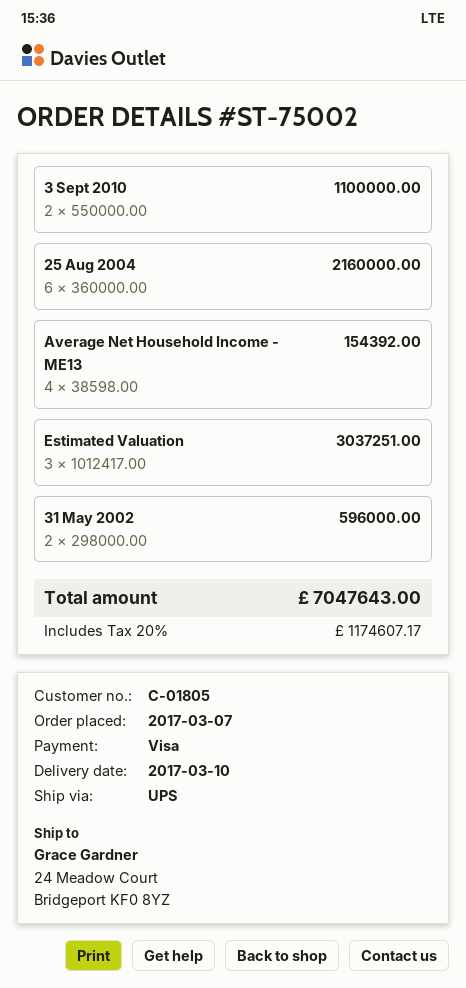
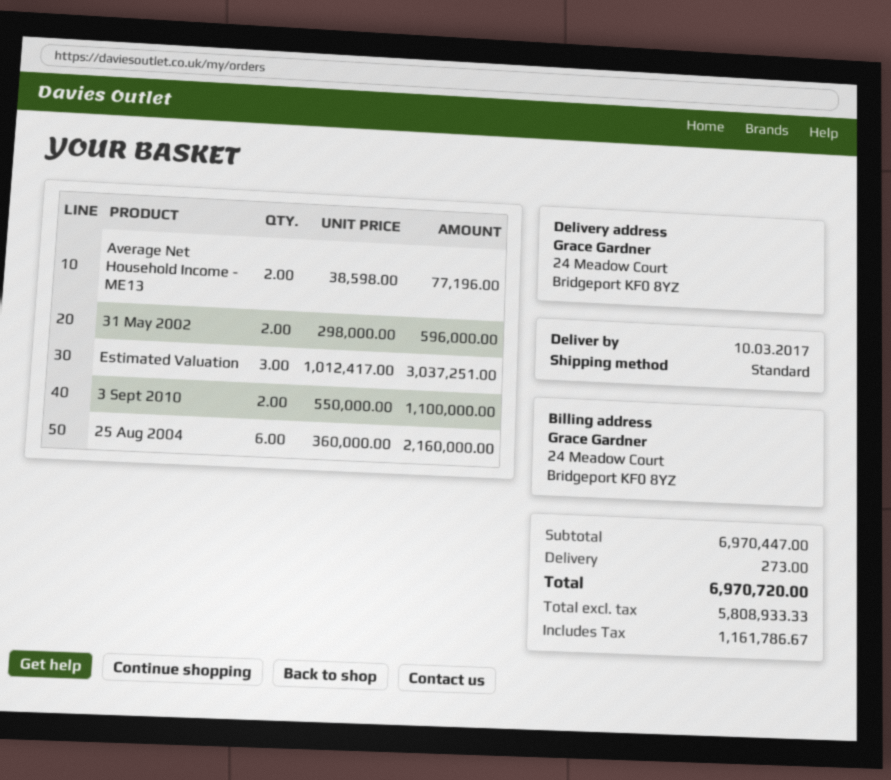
shipping method: UPS -> standard
Average Net Household Income - ME13: 4 x 38598.00 = 154392.00 -> 2 x 38598.00 = 77196.00
shipping: none -> 273.00
tax: 1174607.17 -> 1161786.67
total: 7047643.00 -> 6970720.00

